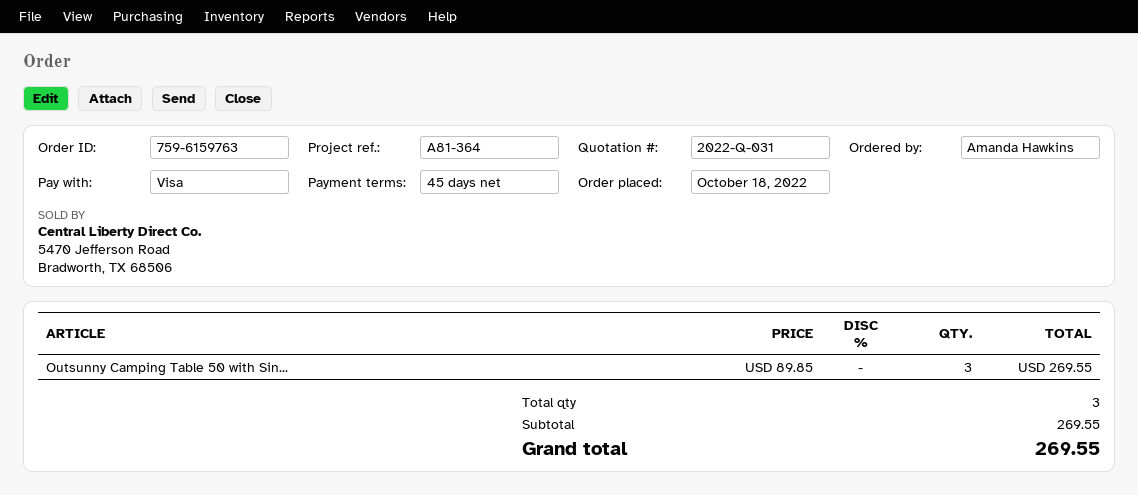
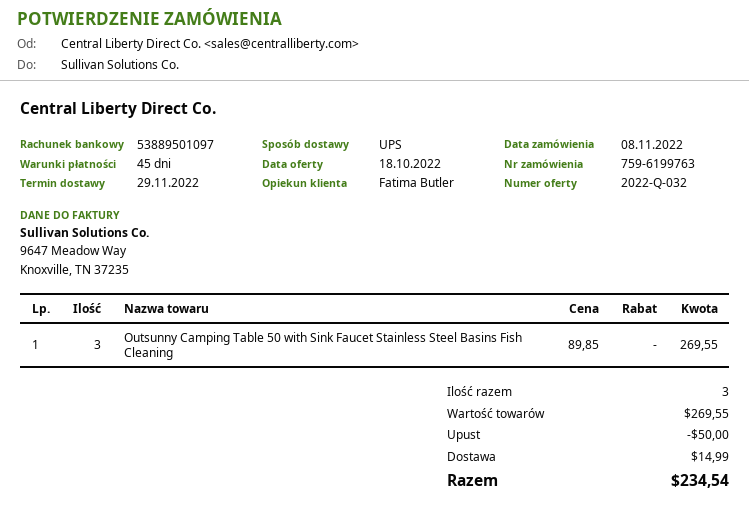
quote number: 2022-Q-031 -> 2022-Q-032
order number: 759-6159763 -> 759-6199763
order date: 2022-10-18 -> 2022-11-08
discount: none -> 50.00
shipping: none -> 14.99
total: 269.55 -> 234.54

